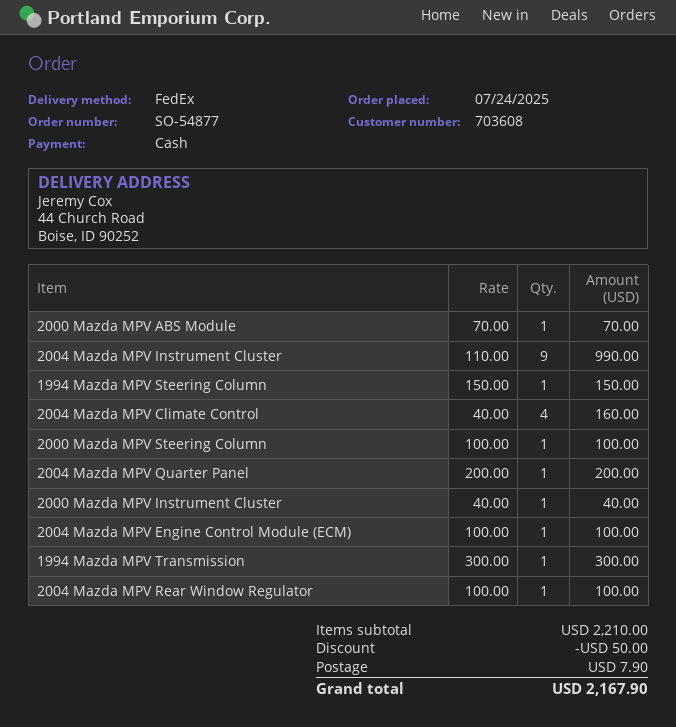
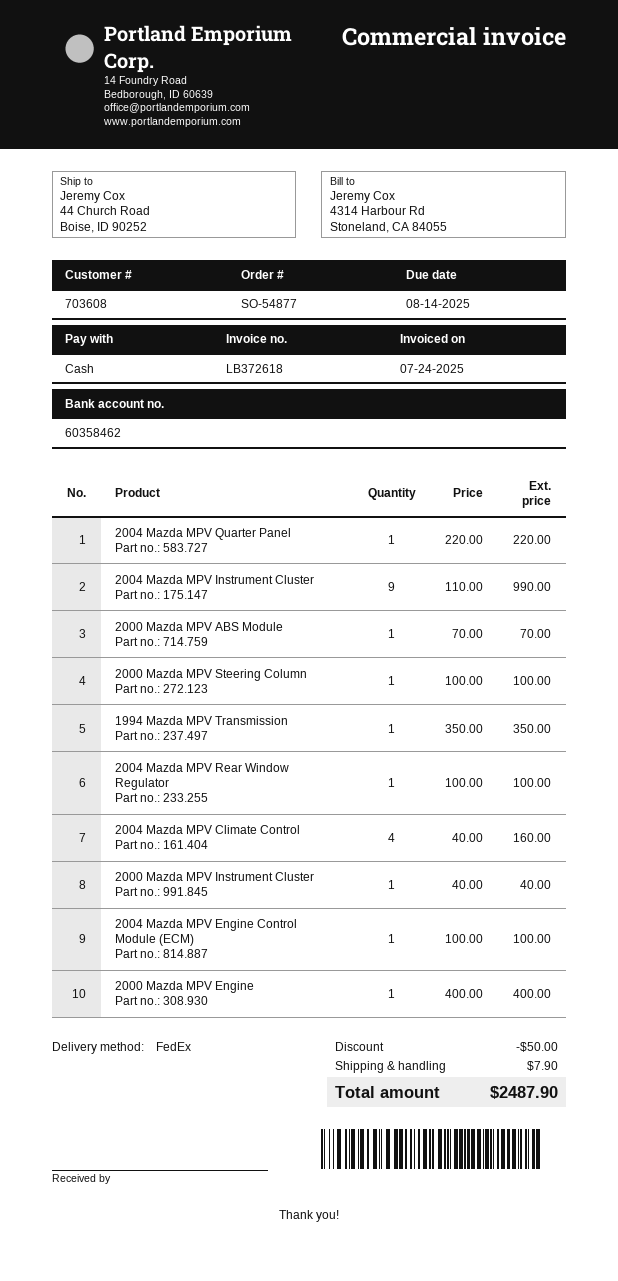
1994 Mazda MPV Steering Column: 1 x 150.00 = 150.00 -> none
2004 Mazda MPV Quarter Panel: 1 x 200.00 = 200.00 -> 1 x 220.00 = 220.00
1994 Mazda MPV Transmission: 1 x 300.00 = 300.00 -> 1 x 350.00 = 350.00
2000 Mazda MPV Engine: none -> 1 x 400.00 = 400.00
total: 2167.90 -> 2487.90

